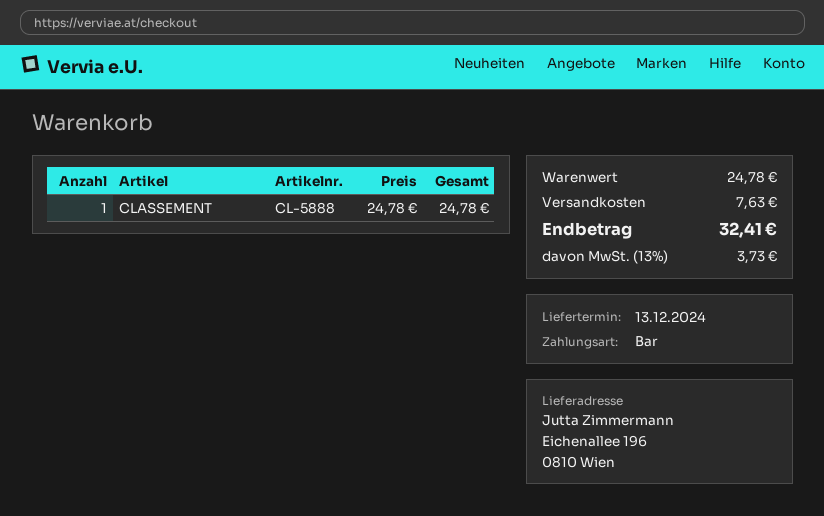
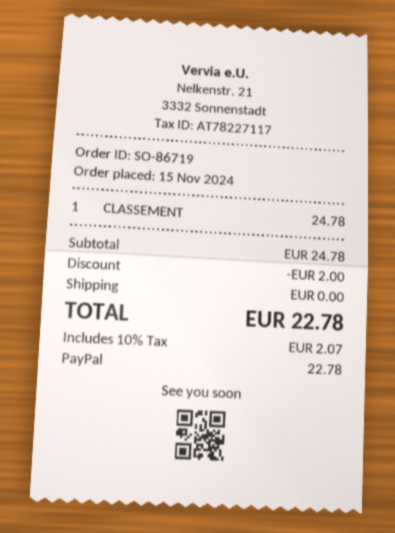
payment method: cash -> PayPal
discount: none -> 2.00
shipping: 7.63 -> 0.00
tax: 13% = 3.73 -> 10% = 2.07
total: 32.41 -> 22.78

